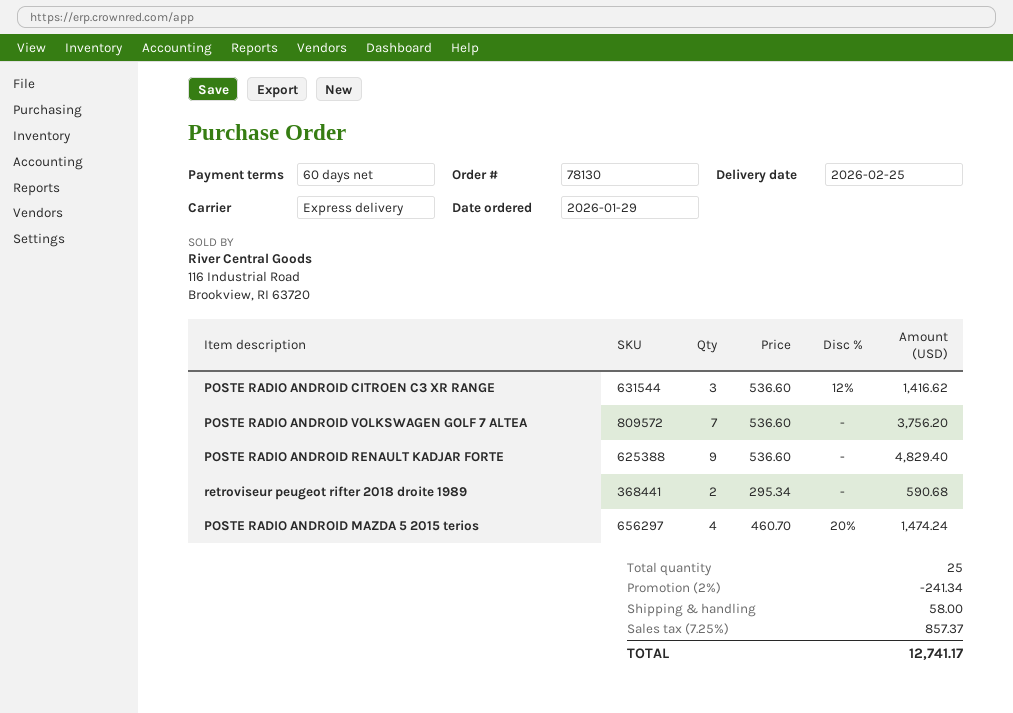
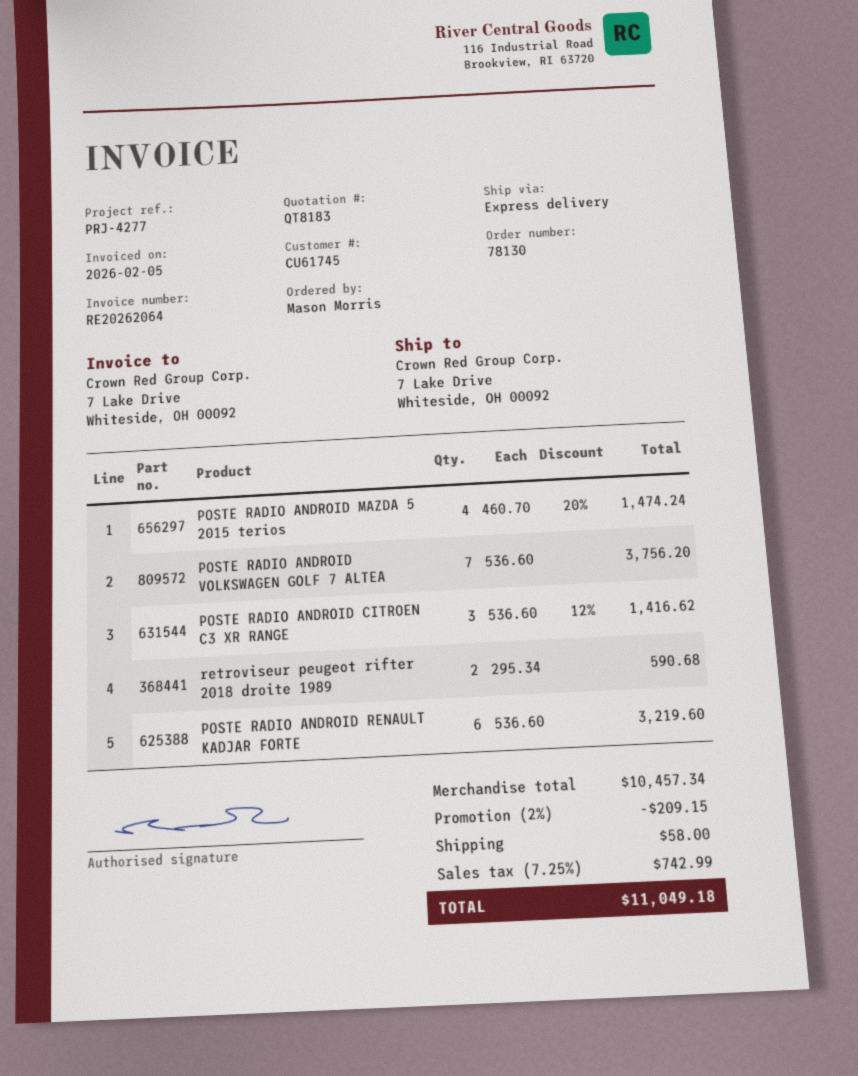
POSTE RADIO ANDROID RENAULT KADJAR FORTE: 9 x 536.60 = 4829.40 -> 6 x 536.60 = 3219.60
discount: 2% = 241.34 -> 2% = 209.15
tax: 7.25% = 857.37 -> 7.25% = 742.99
total: 12741.17 -> 11049.18

